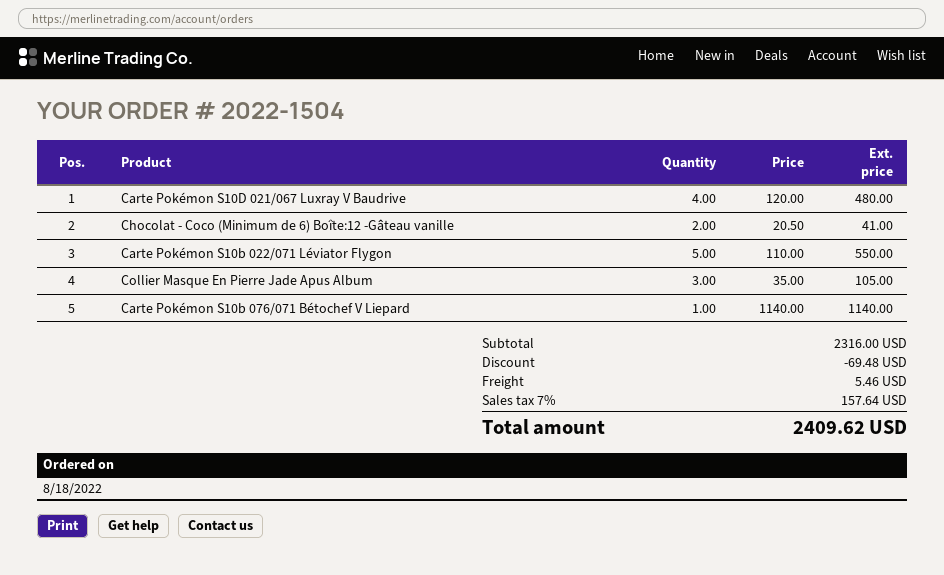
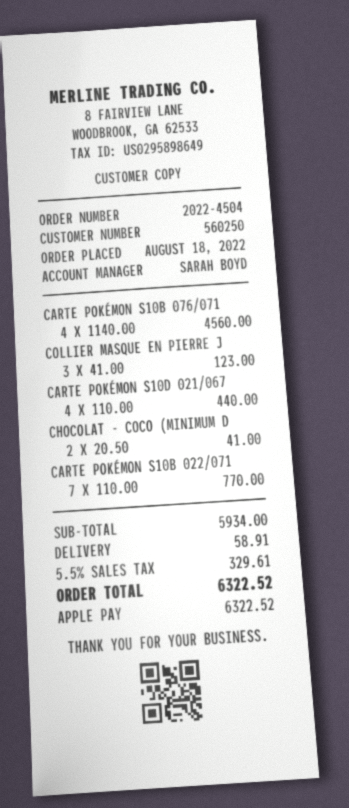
order number: 2022-1504 -> 2022-4504
Carte Pokémon S10D 021/067 Luxray V Baudrive: 4 x 120.00 = 480.00 -> 4 x 110.00 = 440.00
Carte Pokémon S10b 022/071 Léviator Flygon: 5 x 110.00 = 550.00 -> 7 x 110.00 = 770.00
Collier Masque En Pierre Jade Apus Album: 3 x 35.00 = 105.00 -> 3 x 41.00 = 123.00
Carte Pokémon S10b 076/071 Bétochef V Liepard: 1 x 1140.00 = 1140.00 -> 4 x 1140.00 = 4560.00
subtotal: 2316.00 -> 5934.00
discount: 69.48 -> none
shipping: 5.46 -> 58.91
tax: 7% = 157.64 -> 5.5% = 329.61
total: 2409.62 -> 6322.52

